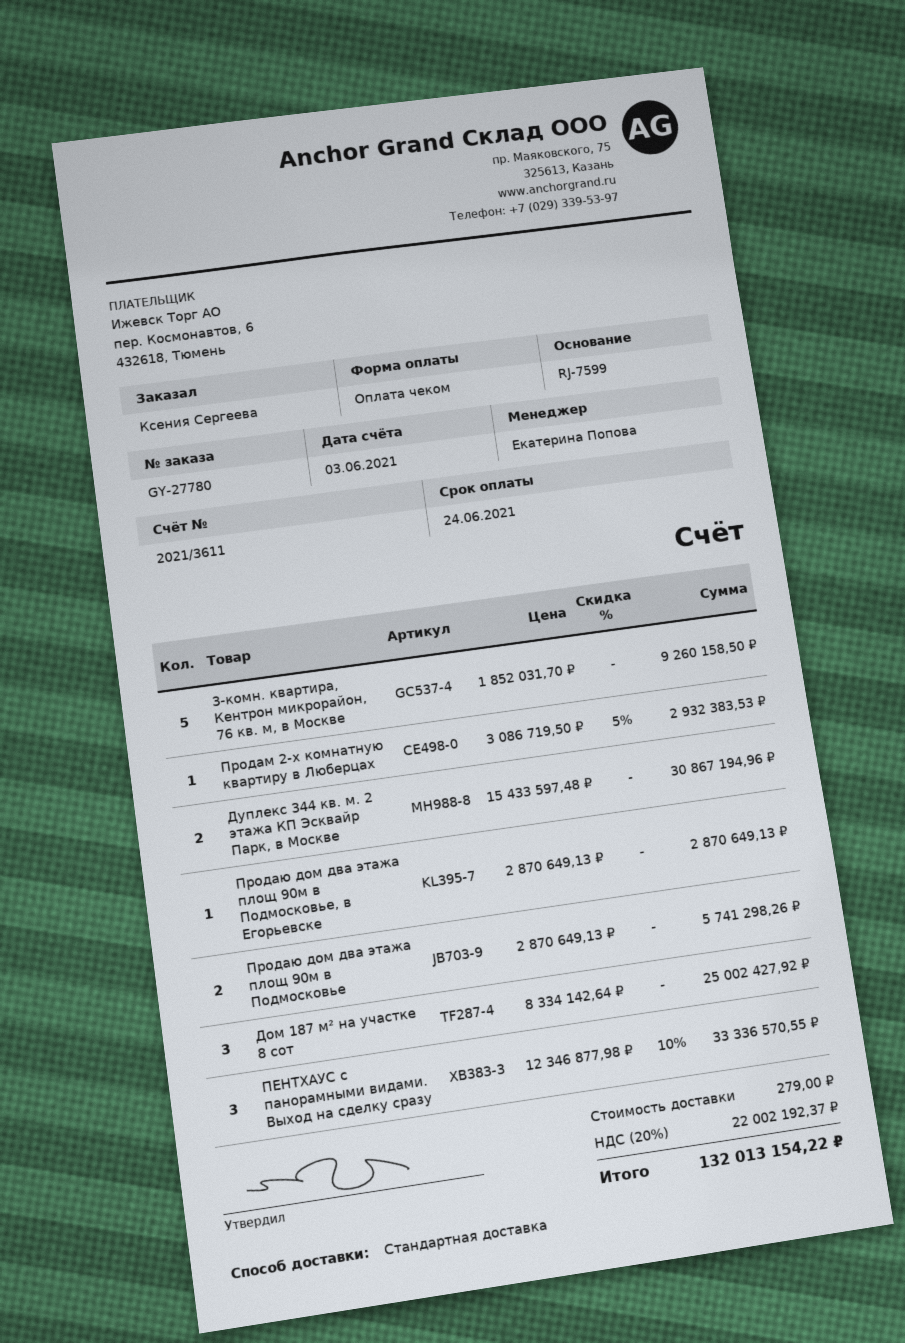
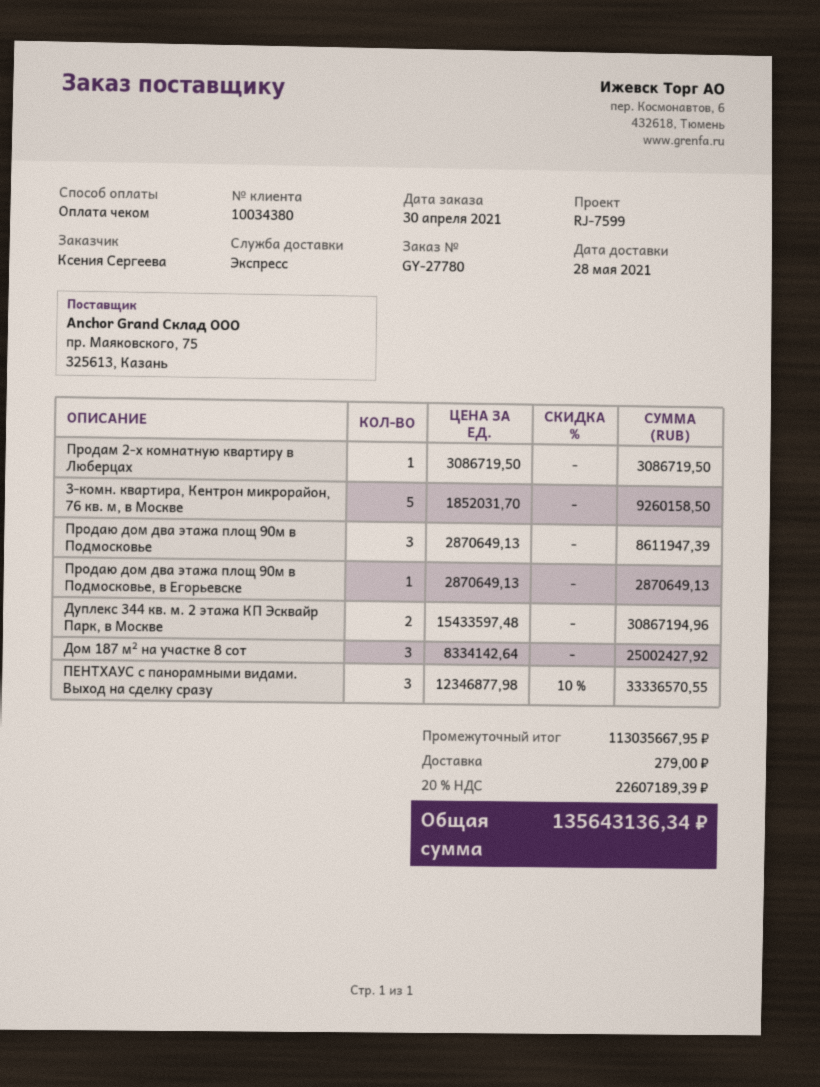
shipping method: standard -> express
Продам 2-х комнатную квартиру в Люберцах: 1 x 3086719.50 - 5% = 2932383.53 -> 1 x 3086719.50 = 3086719.50
Продаю дом два этажа площ 90м в Подмосковье: 2 x 2870649.13 = 5741298.26 -> 3 x 2870649.13 = 8611947.39
tax: 20% = 22002192.37 -> 20% = 22607189.39
total: 132013154.22 -> 135643136.34

